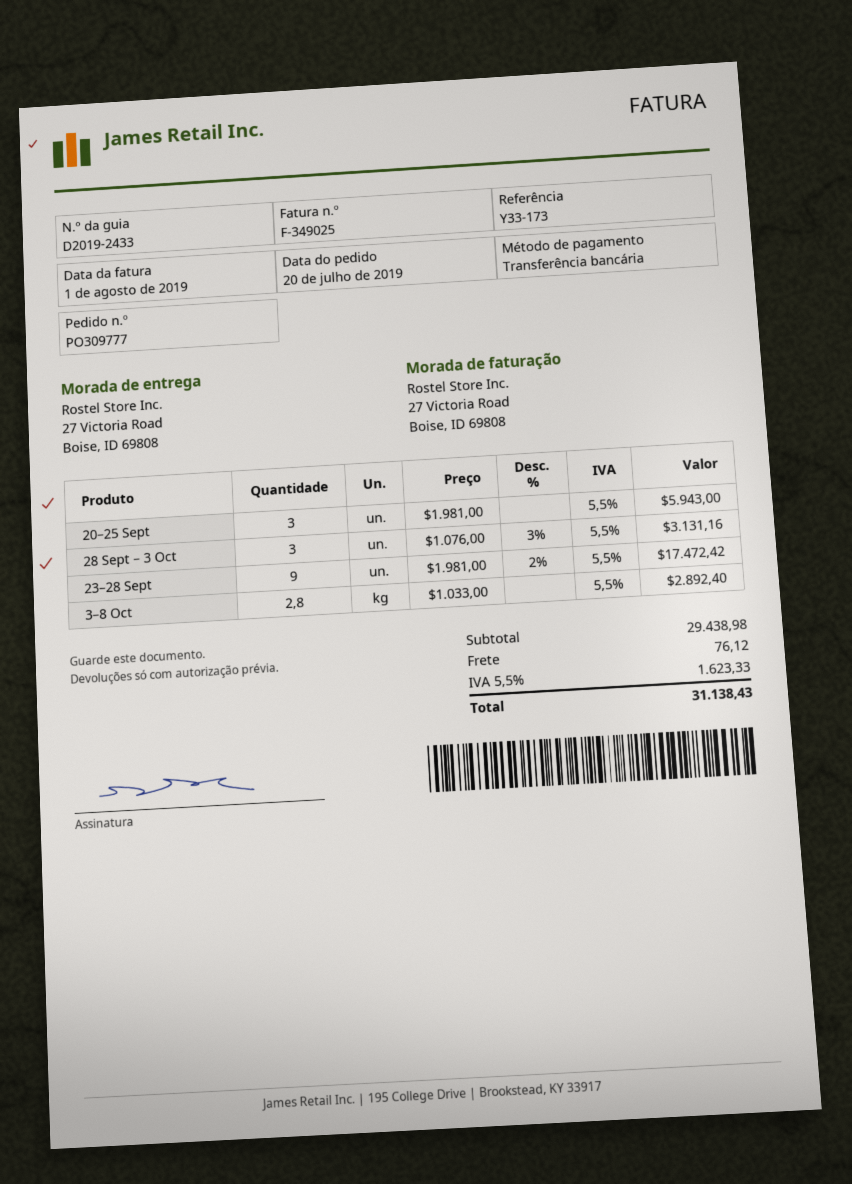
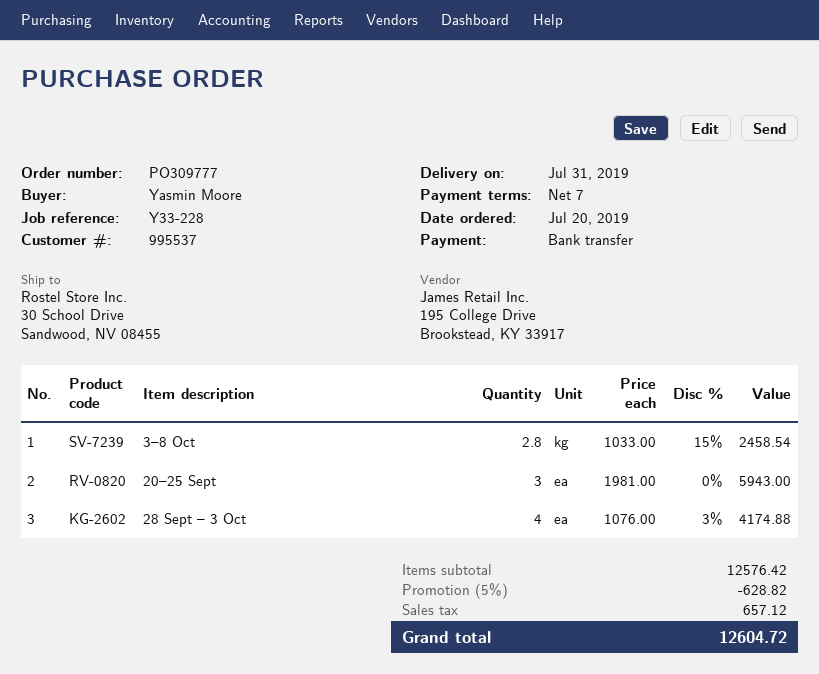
reference: Y33-173 -> Y33-228
ship to: 27 Victoria Road, Boise, ID 69808 -> 30 School Drive, Sandwood, NV 08455
28 Sept – 3 Oct: 3 x 1076.00 - 3% = 3131.16 -> 4 x 1076.00 - 3% = 4174.88
23–28 Sept: 9 x 1981.00 - 2% = 17472.42 -> none
3–8 Oct: 2.8 x 1033.00 = 2892.40 -> 2.8 x 1033.00 - 15% = 2458.54
subtotal: 29438.98 -> 12576.42
discount: none -> 5% = 628.82
shipping: 76.12 -> none
tax: 1623.33 -> 657.12
total: 31138.43 -> 12604.72

